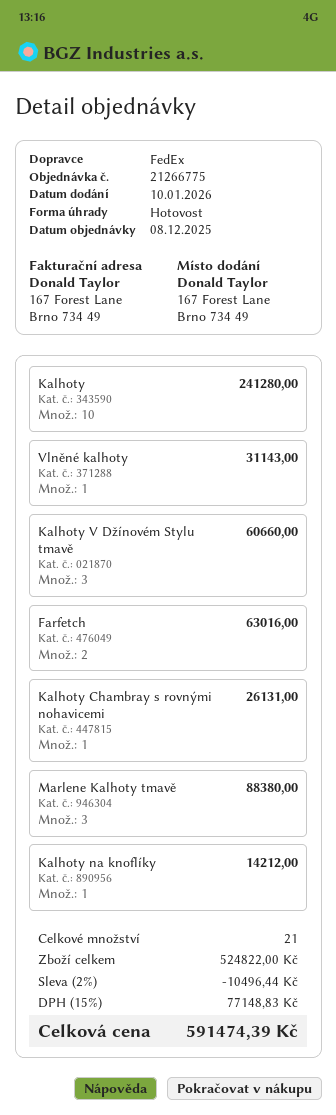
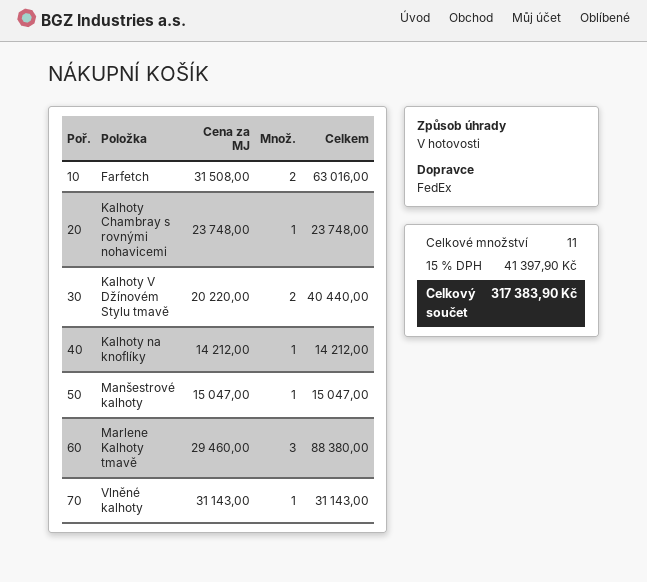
Kalhoty: 10 for 241280.00 -> none
Kalhoty V Džínovém Stylu tmavě: 3 for 60660.00 -> 2 for 40440.00
Kalhoty Chambray s rovnými nohavicemi: 1 for 26131.00 -> 1 for 23748.00
Manšestrové kalhoty: none -> 1 for 15047.00
total quantity: 21 -> 11
discount: 2% = 10496.44 -> none
tax: 15% = 77148.83 -> 15% = 41397.90
total: 591474.39 -> 317383.90

